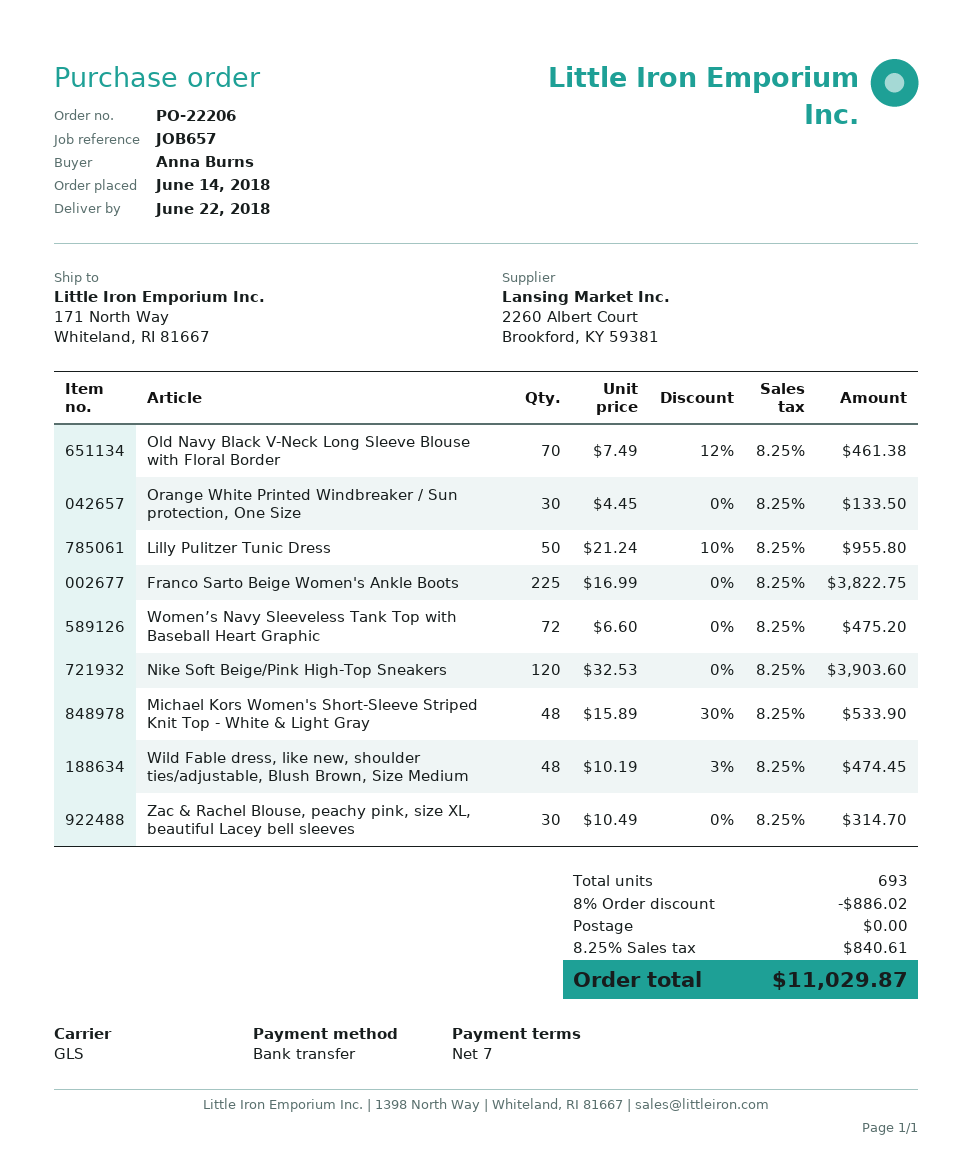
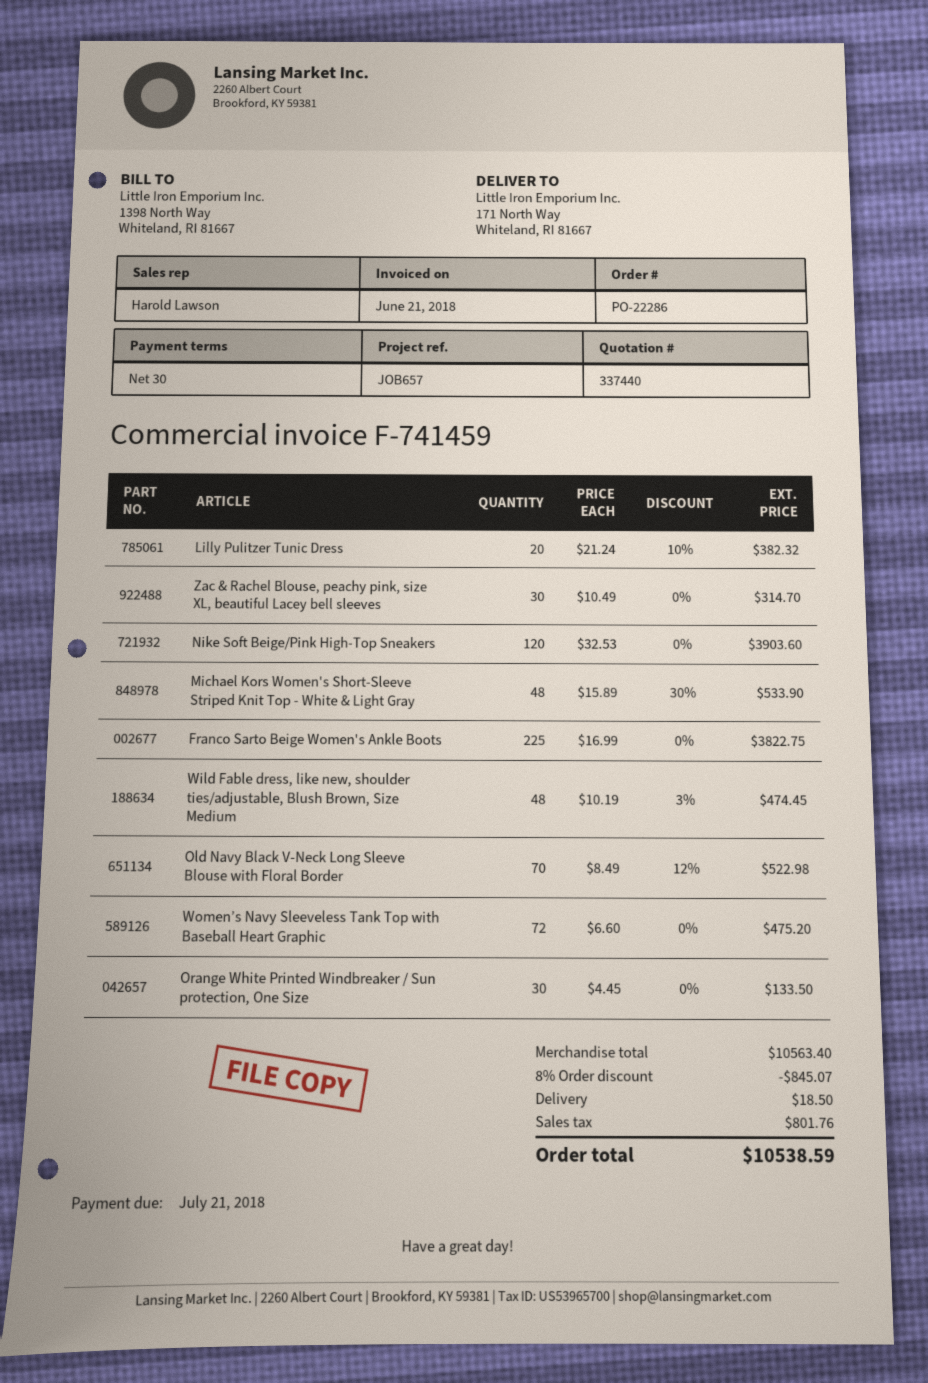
order number: PO-22206 -> PO-22286
payment terms: 7 days -> 30 days
Old Navy Black V-Neck Long Sleeve Blouse with Floral Border: 70 x 7.49 - 12% = 461.38 -> 70 x 8.49 - 12% = 522.98
Lilly Pulitzer Tunic Dress: 50 x 21.24 - 10% = 955.80 -> 20 x 21.24 - 10% = 382.32
discount: 8% = 886.02 -> 8% = 845.07
shipping: 0.00 -> 18.50
tax: 840.61 -> 801.76
total: 11029.87 -> 10538.59

